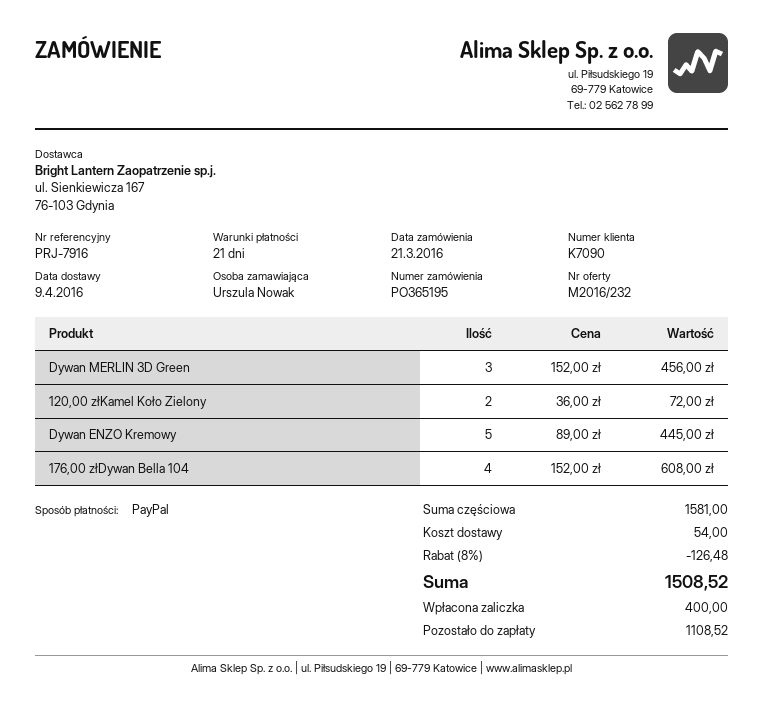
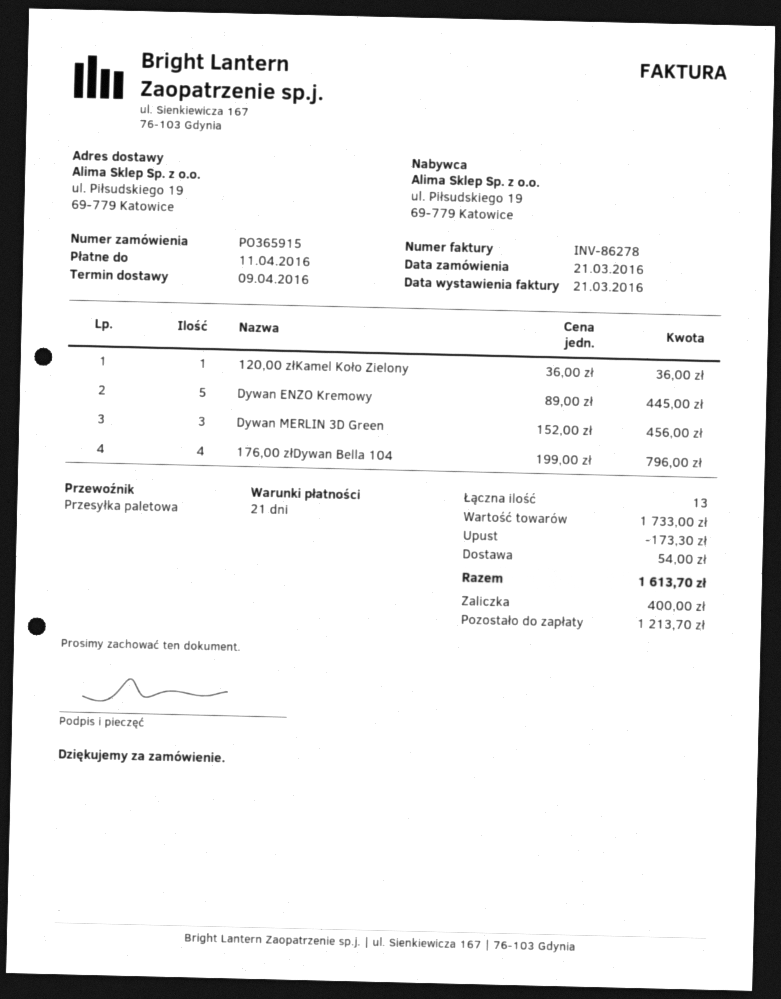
order number: PO365195 -> PO365915
120,00 złKamel Koło Zielony: 2 x 36.00 = 72.00 -> 1 x 36.00 = 36.00
176,00 złDywan Bella 104: 4 x 152.00 = 608.00 -> 4 x 199.00 = 796.00
subtotal: 1581.00 -> 1733.00
discount: 126.48 -> 173.30
total: 1508.52 -> 1613.70
balance: 1108.52 -> 1213.70

